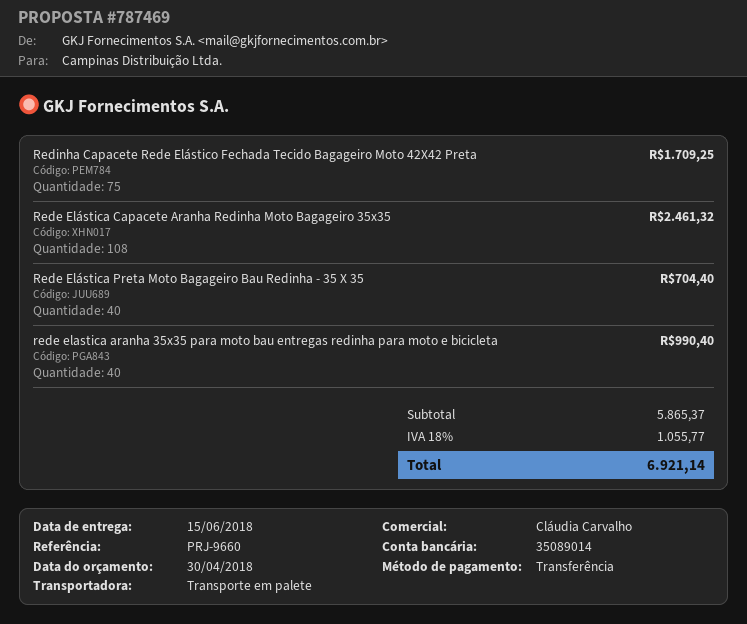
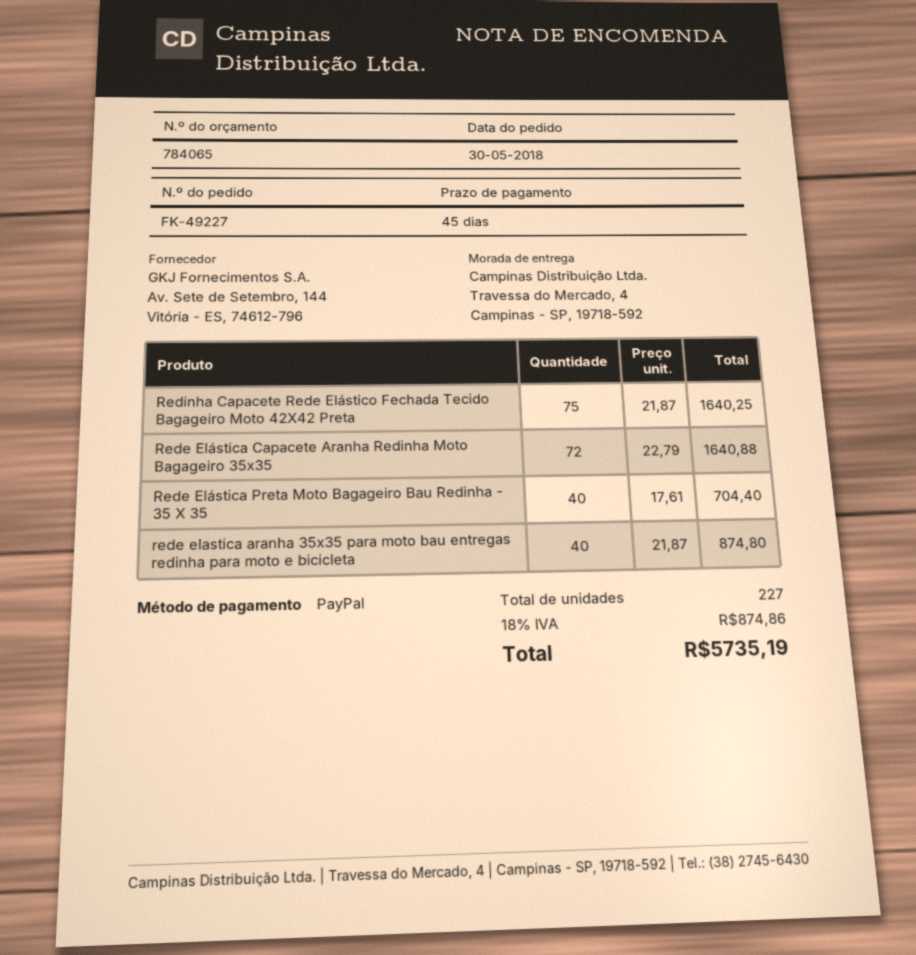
quote number: 787469 -> 784065
payment method: bank transfer -> PayPal
Redinha Capacete Rede Elástico Fechada Tecido Bagageiro Moto 42X42 Preta: 75 for 1709.25 -> 75 for 1640.25
Rede Elástica Capacete Aranha Redinha Moto Bagageiro 35x35: 108 for 2461.32 -> 72 for 1640.88
rede elastica aranha 35x35 para moto bau entregas redinha para moto e bicicleta: 40 for 990.40 -> 40 for 874.80
tax: 18% = 1055.77 -> 18% = 874.86
total: 6921.14 -> 5735.19

